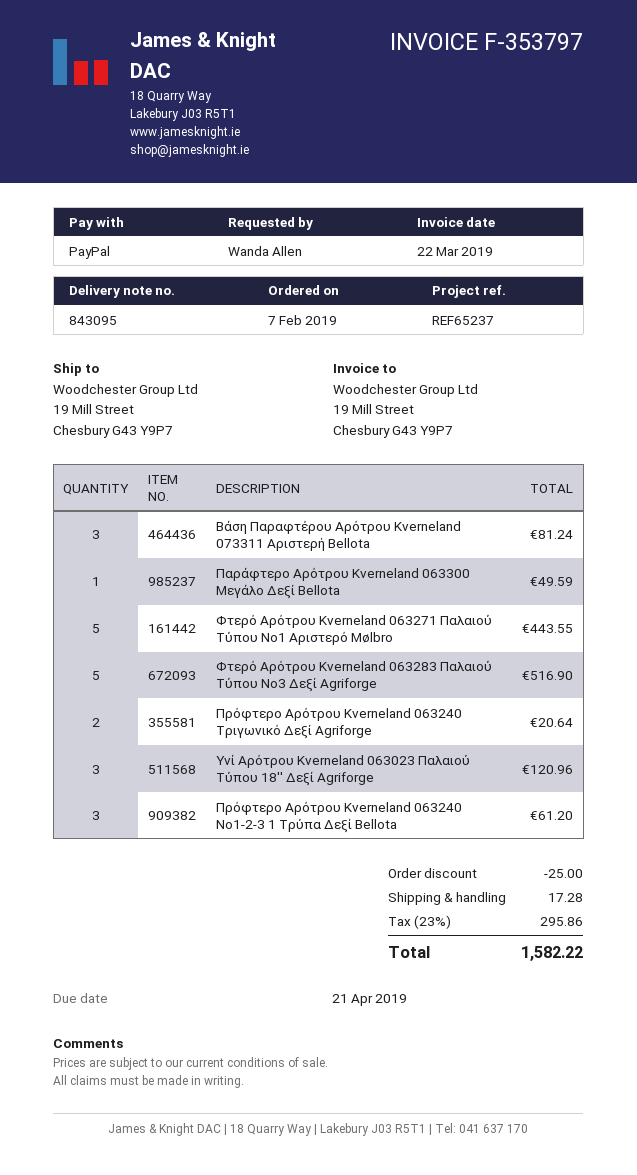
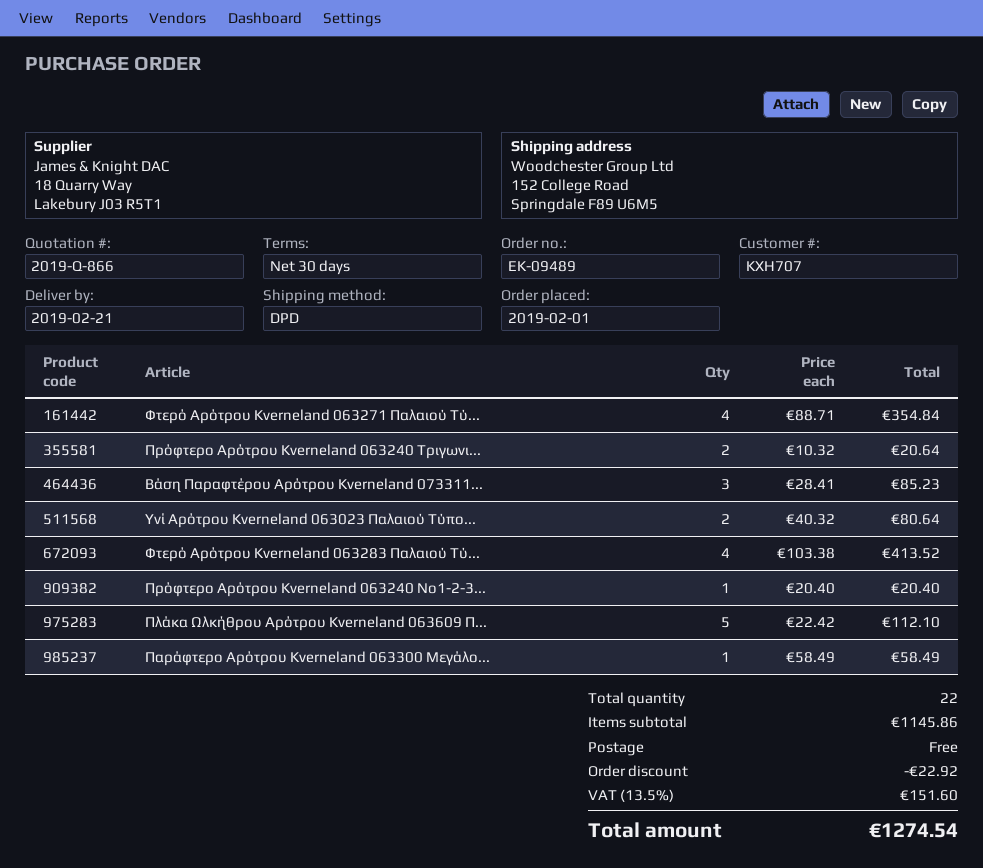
order date: 2019-02-07 -> 2019-02-01
ship to: 19 Mill Street, Chesbury G43 Y9P7 -> 152 College Road, Springdale F89 U6M5
Βάση Παραφτέρου Αρότρου Kverneland 073311 Αριστερή Bellota: 3 for 81.24 -> 3 for 85.23
Παράφτερο Αρότρου Kverneland 063300 Μεγάλο Δεξί Bellota: 1 for 49.59 -> 1 for 58.49
Φτερό Αρότρου Kverneland 063271 Παλαιού Τύπου Νο1 Αριστερό Mølbro: 5 for 443.55 -> 4 for 354.84
Φτερό Αρότρου Kverneland 063283 Παλαιού Τύπου Νο3 Δεξί Agriforge: 5 for 516.90 -> 4 for 413.52
Υνί Αρότρου Kverneland 063023 Παλαιού Τύπου 18'' Δεξί Agriforge: 3 for 120.96 -> 2 for 80.64
Πρόφτερο Αρότρου Kverneland 063240 No1-2-3 1 Τρύπα Δεξί Bellota: 3 for 61.20 -> 1 for 20.40
Πλάκα Ωλκήθρου Αρότρου Kverneland 063609 Π...: none -> 5 for 112.10
discount: 25.00 -> 22.92
shipping: 17.28 -> 0.00
tax: 23% = 295.86 -> 13.5% = 151.60
total: 1582.22 -> 1274.54

